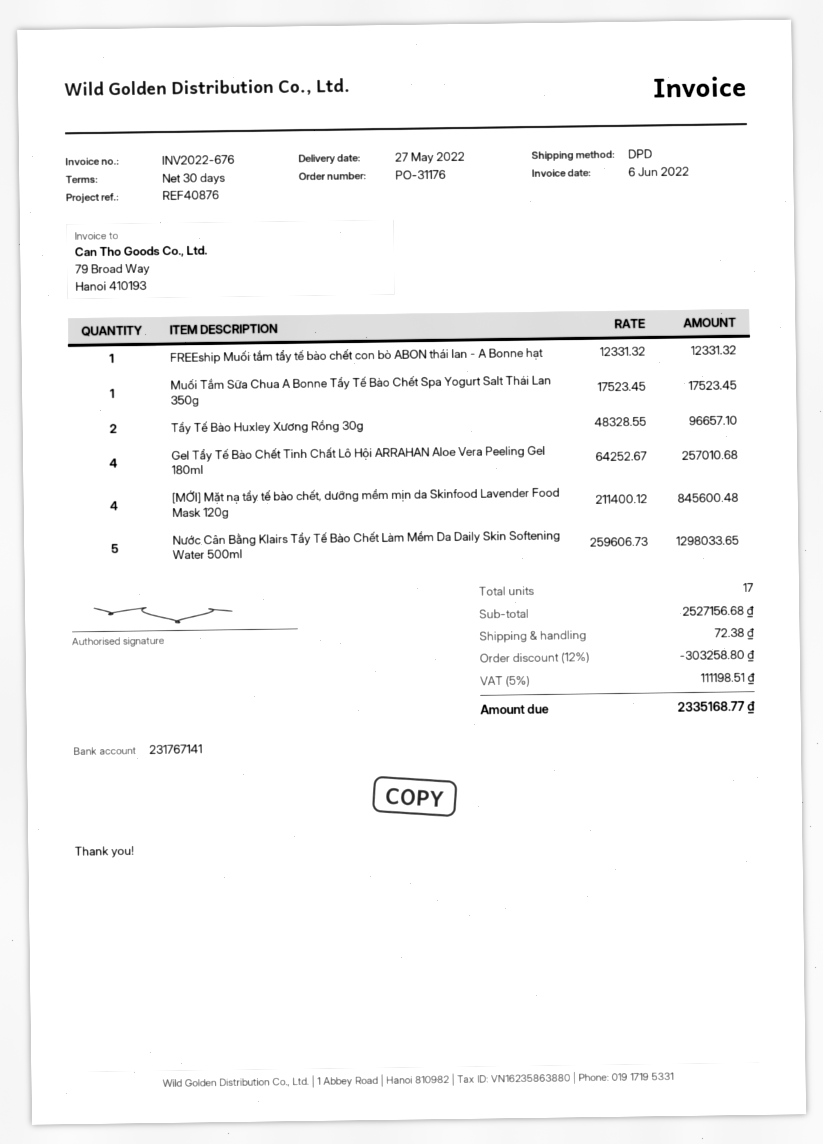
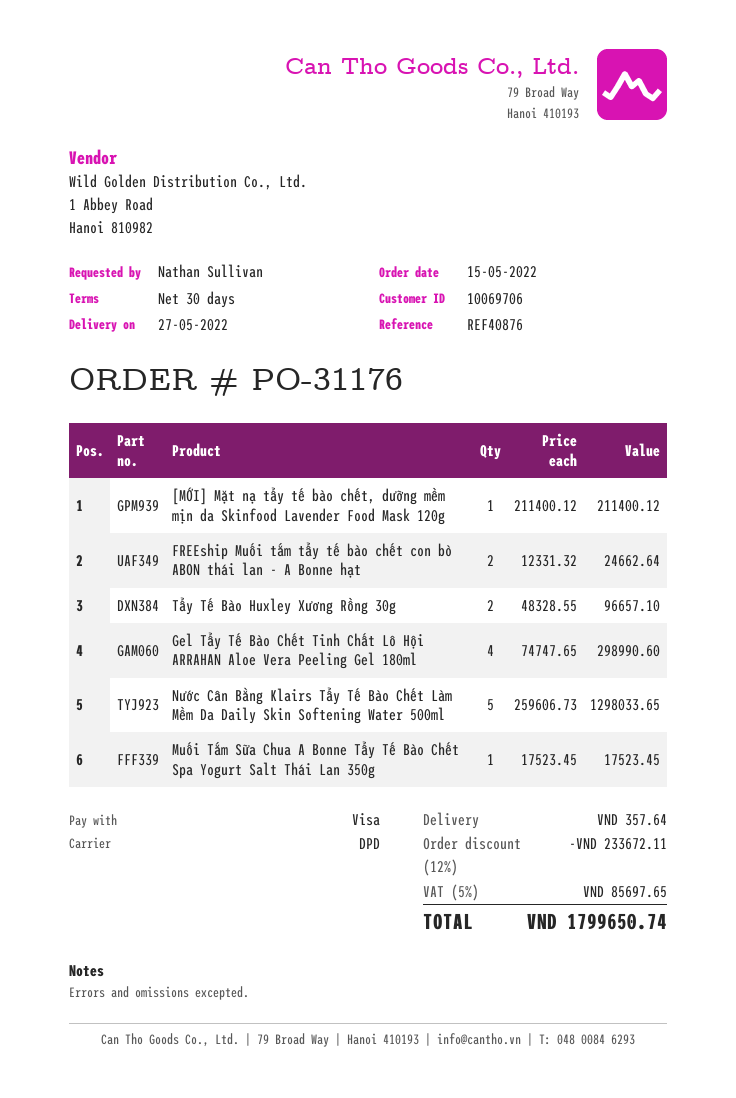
FREEship Muối tắm tẩy tế bào chết con bò ABON thái lan - A Bonne hạt: 1 x 12331.32 = 12331.32 -> 2 x 12331.32 = 24662.64
Gel Tẩy Tế Bào Chết Tinh Chất Lô Hội ARRAHAN Aloe Vera Peeling Gel 180ml: 4 x 64252.67 = 257010.68 -> 4 x 74747.65 = 298990.60
[MỚI] Mặt nạ tẩy tế bào chết, dưỡng mềm mịn da Skinfood Lavender Food Mask 120g: 4 x 211400.12 = 845600.48 -> 1 x 211400.12 = 211400.12
discount: 12% = 303258.80 -> 12% = 233672.11
shipping: 72.38 -> 357.64
tax: 5% = 111198.51 -> 5% = 85697.65
total: 2335168.77 -> 1799650.74

